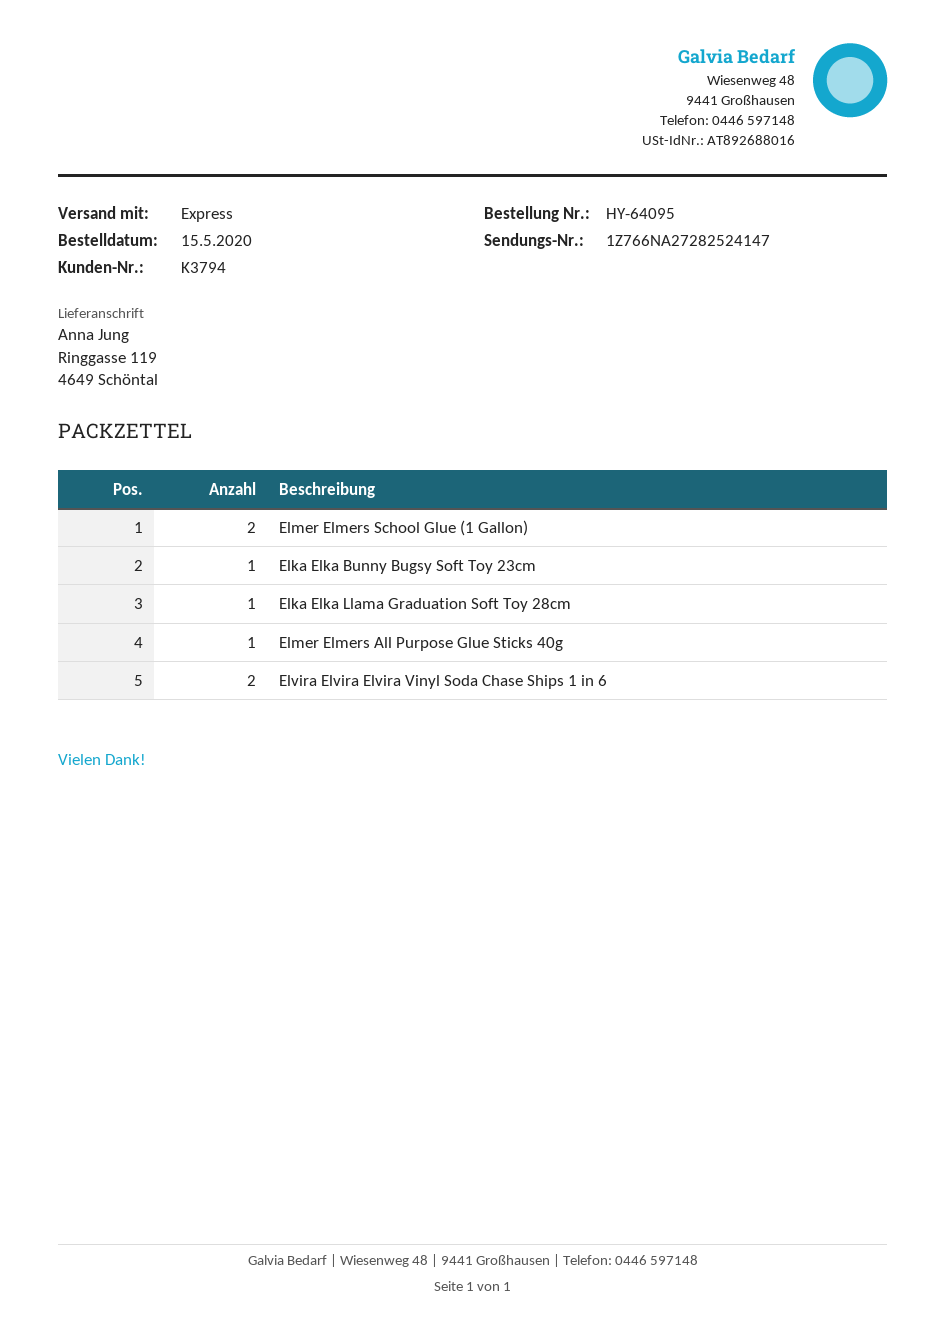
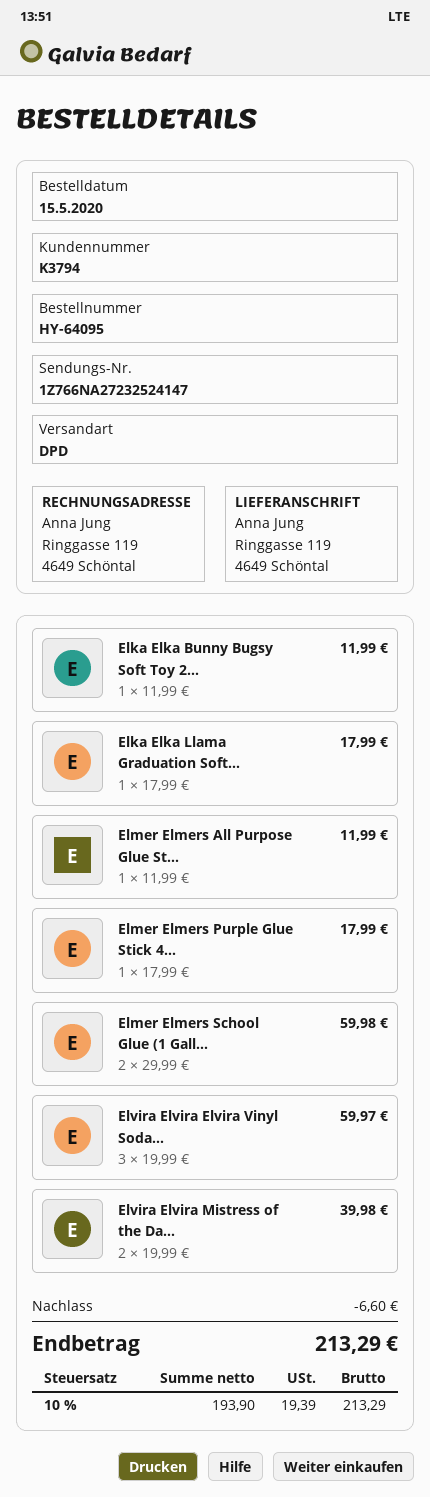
shipping method: express -> DPD
tracking number: 1Z766NA27282524147 -> 1Z766NA27232524147
Elvira Elvira Elvira Vinyl Soda Chase Ships 1 in 6: 2 -> 3
Elmer Elmers Purple Glue Stick 4...: none -> 1
Elvira Elvira Mistress of the Da...: none -> 2

